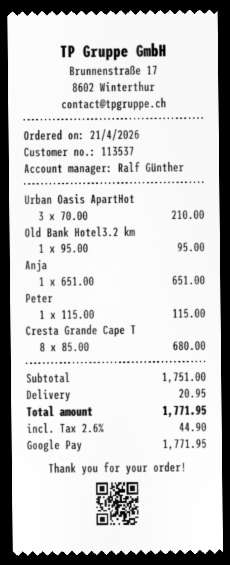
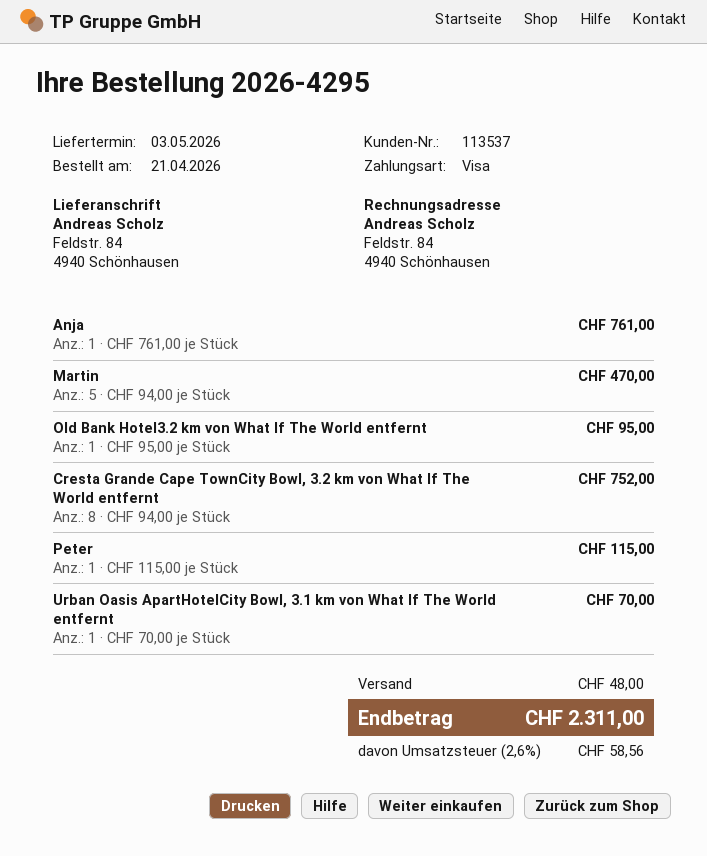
payment method: Google Pay -> Visa
Urban Oasis ApartHot: 3 x 70.00 = 210.00 -> 1 x 70.00 = 70.00
Anja: 1 x 651.00 = 651.00 -> 1 x 761.00 = 761.00
Cresta Grande Cape T: 8 x 85.00 = 680.00 -> 8 x 94.00 = 752.00
Martin: none -> 5 x 94.00 = 470.00
shipping: 20.95 -> 48.00
tax: 2.6% = 44.90 -> 2.6% = 58.56
total: 1771.95 -> 2311.00

